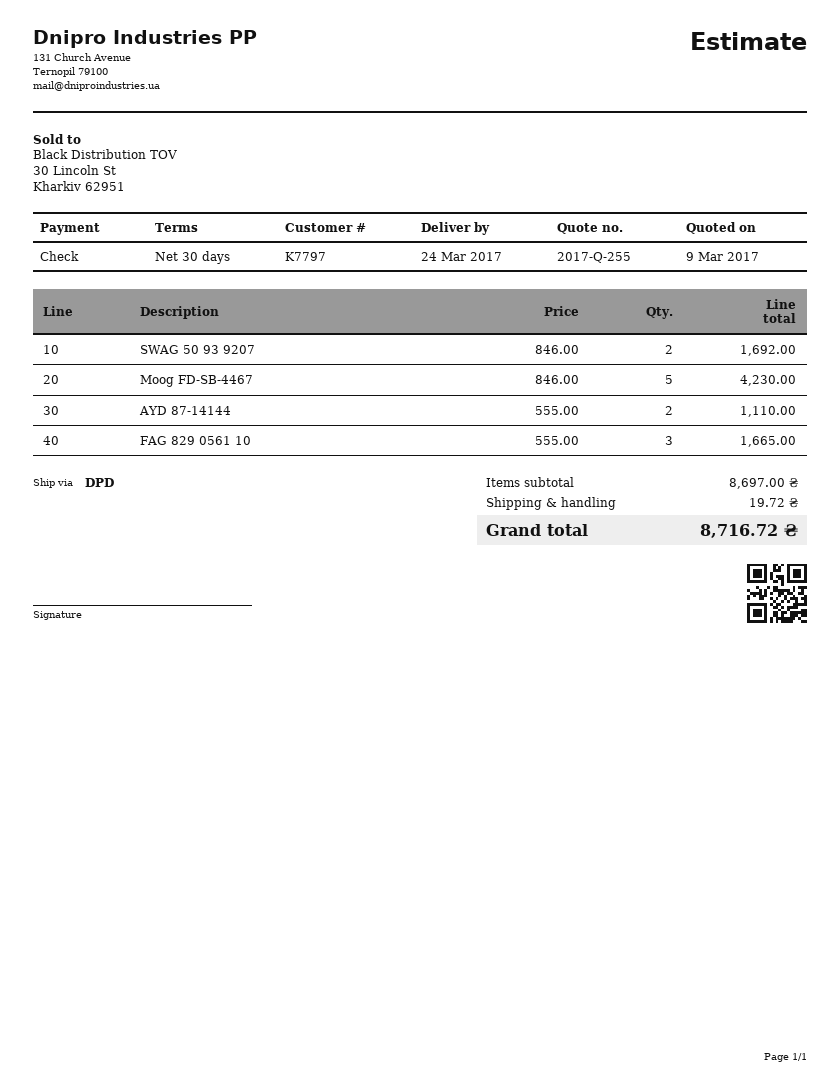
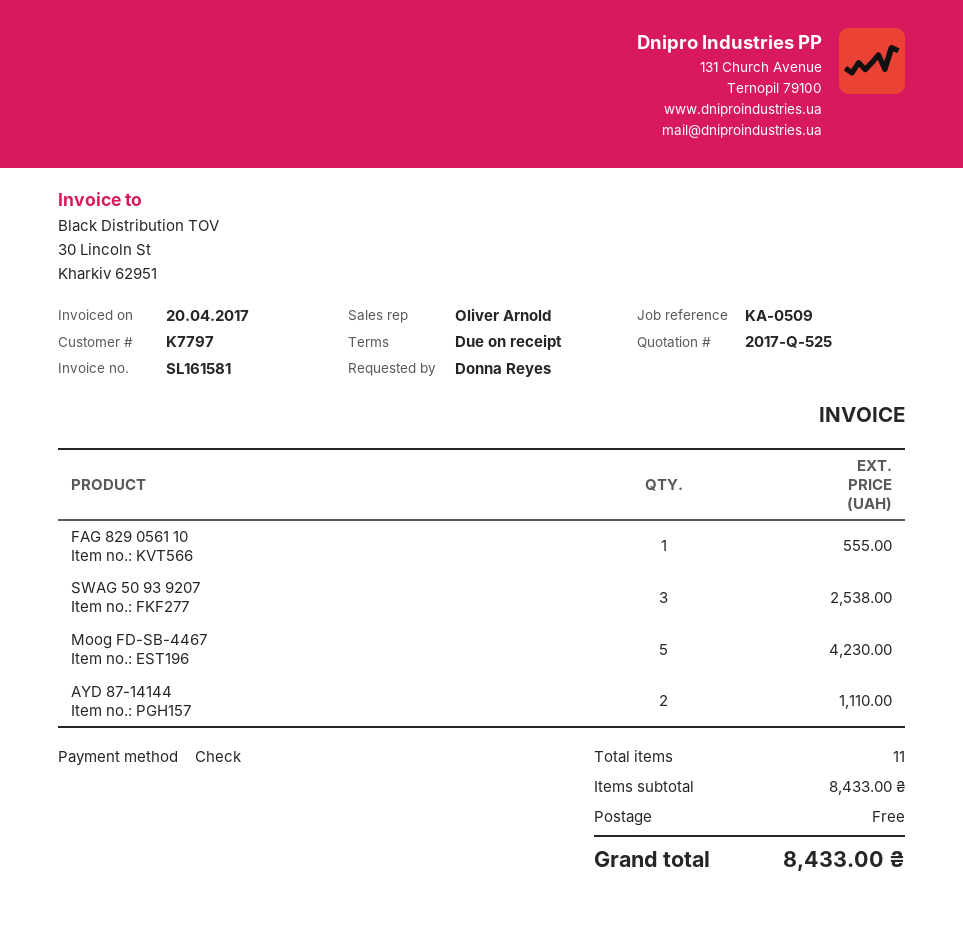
quote number: 2017-Q-255 -> 2017-Q-525
payment terms: 30 days -> on receipt
SWAG 50 93 9207: 2 for 1692.00 -> 3 for 2538.00
FAG 829 0561 10: 3 for 1665.00 -> 1 for 555.00
subtotal: 8697.00 -> 8433.00
shipping: 19.72 -> 0.00
total: 8716.72 -> 8433.00

